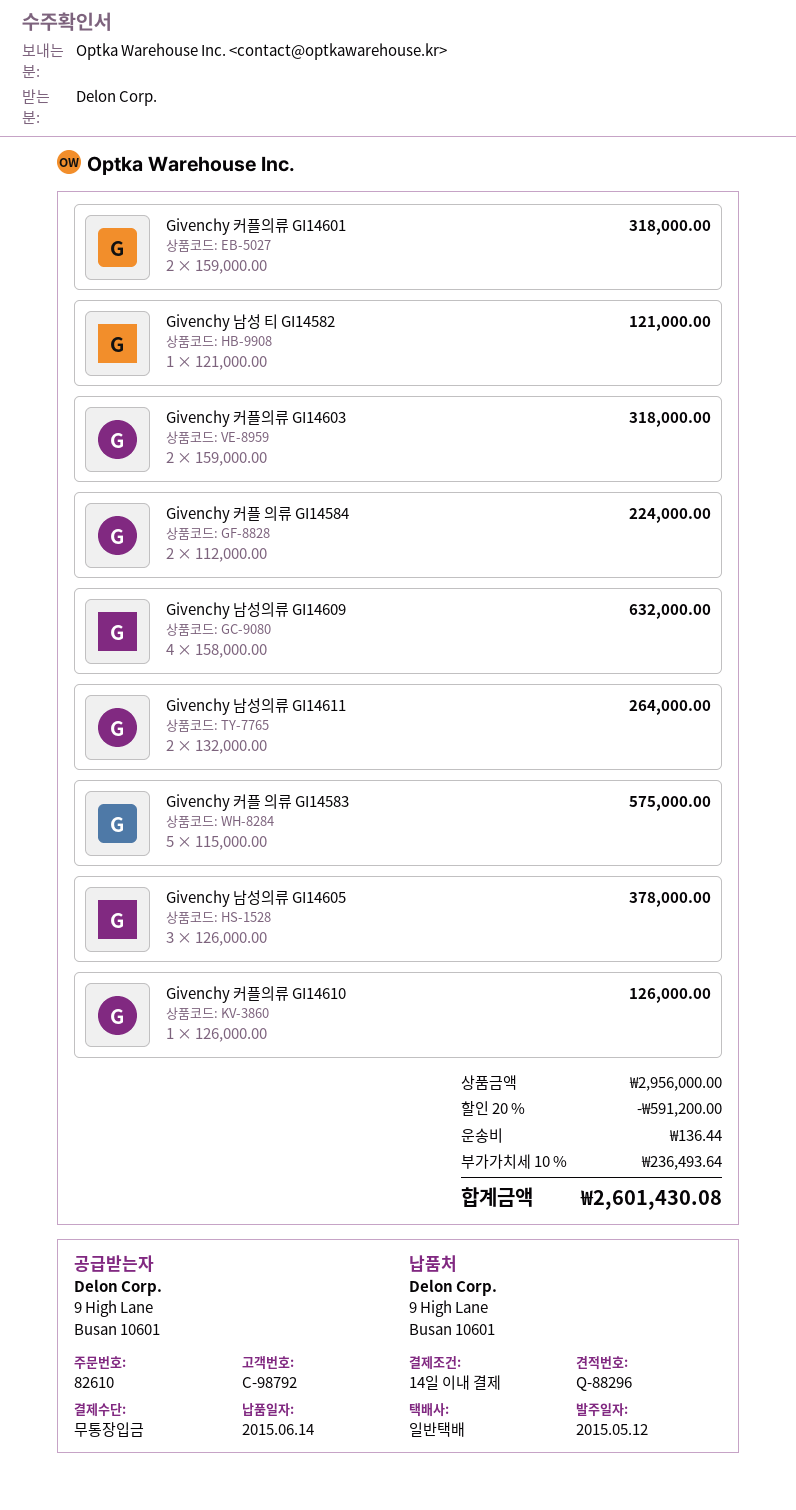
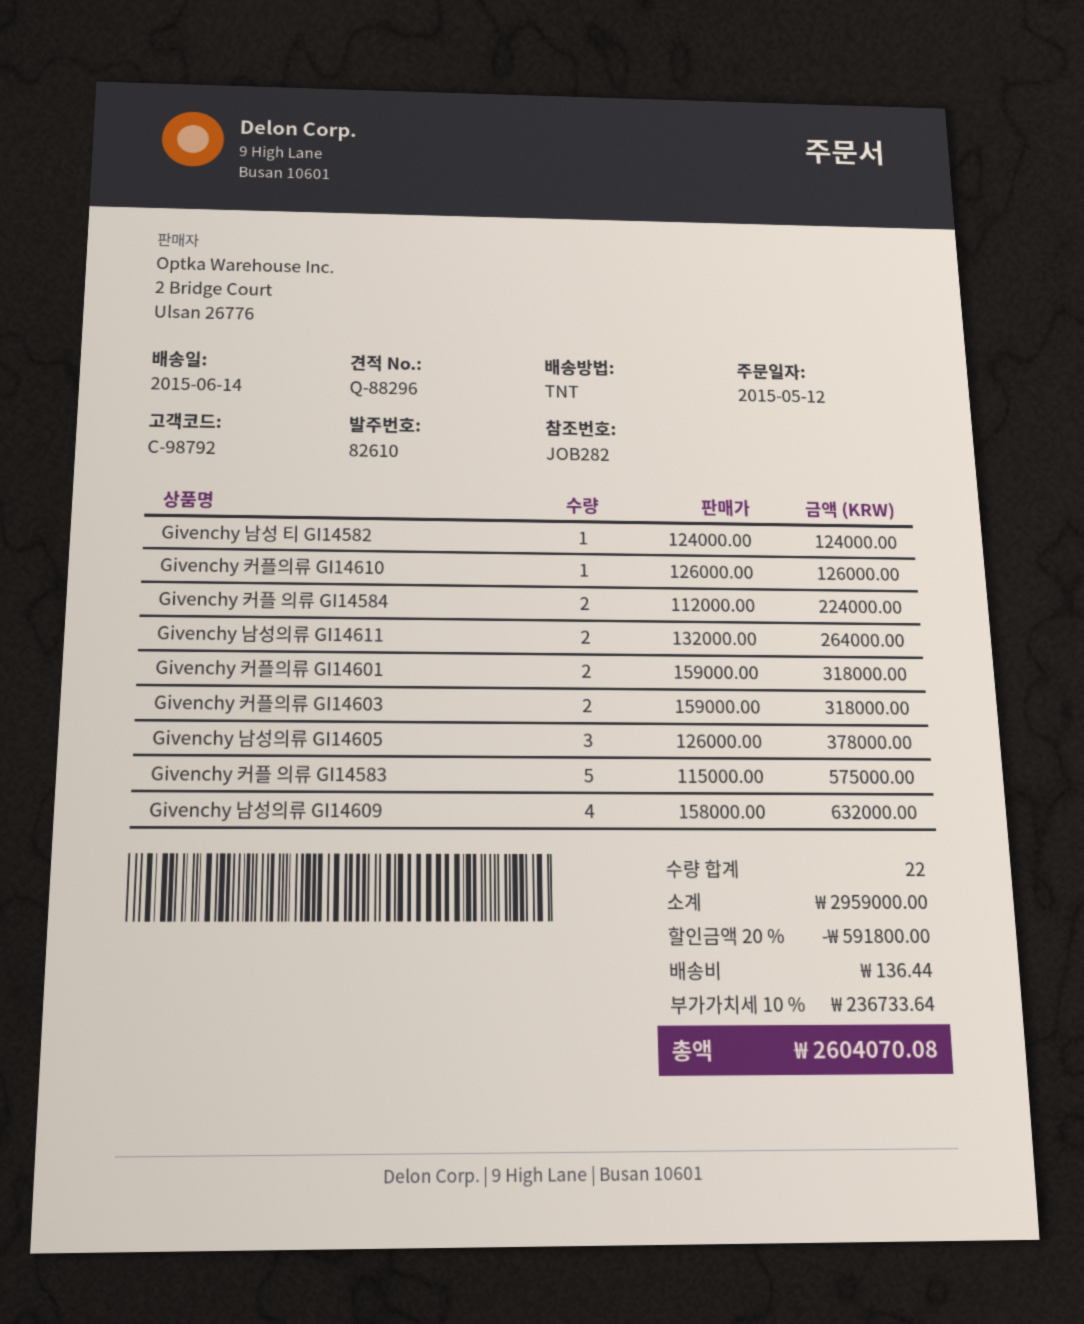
shipping method: standard -> TNT
Givenchy 남성 티 GI14582: 1 x 121000.00 = 121000.00 -> 1 x 124000.00 = 124000.00
subtotal: 2956000.00 -> 2959000.00
discount: 20% = 591200.00 -> 20% = 591800.00
tax: 10% = 236493.64 -> 10% = 236733.64
total: 2601430.08 -> 2604070.08

